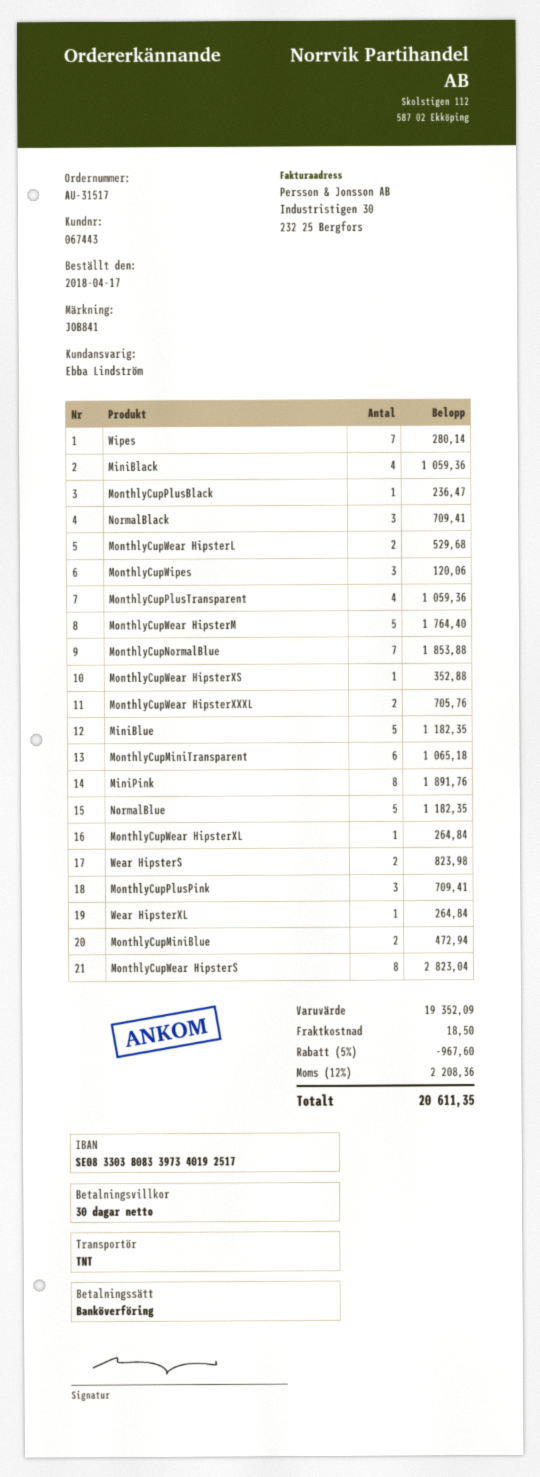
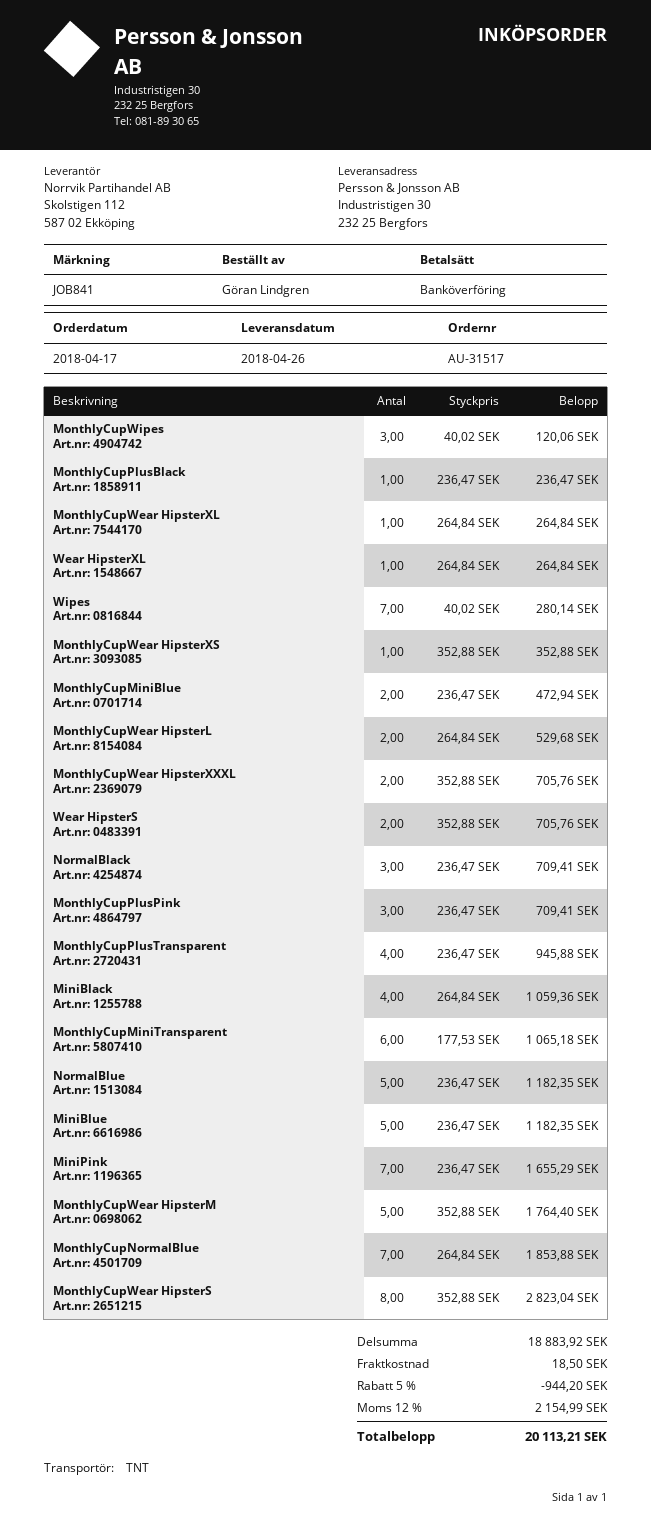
MonthlyCupPlusTransparent: 4 for 1059.36 -> 4 for 945.88
MiniPink: 8 for 1891.76 -> 7 for 1655.29
Wear HipsterS: 2 for 823.98 -> 2 for 705.76
subtotal: 19352.09 -> 18883.92
discount: 5% = 967.60 -> 5% = 944.20
tax: 12% = 2208.36 -> 12% = 2154.99
total: 20611.35 -> 20113.21

